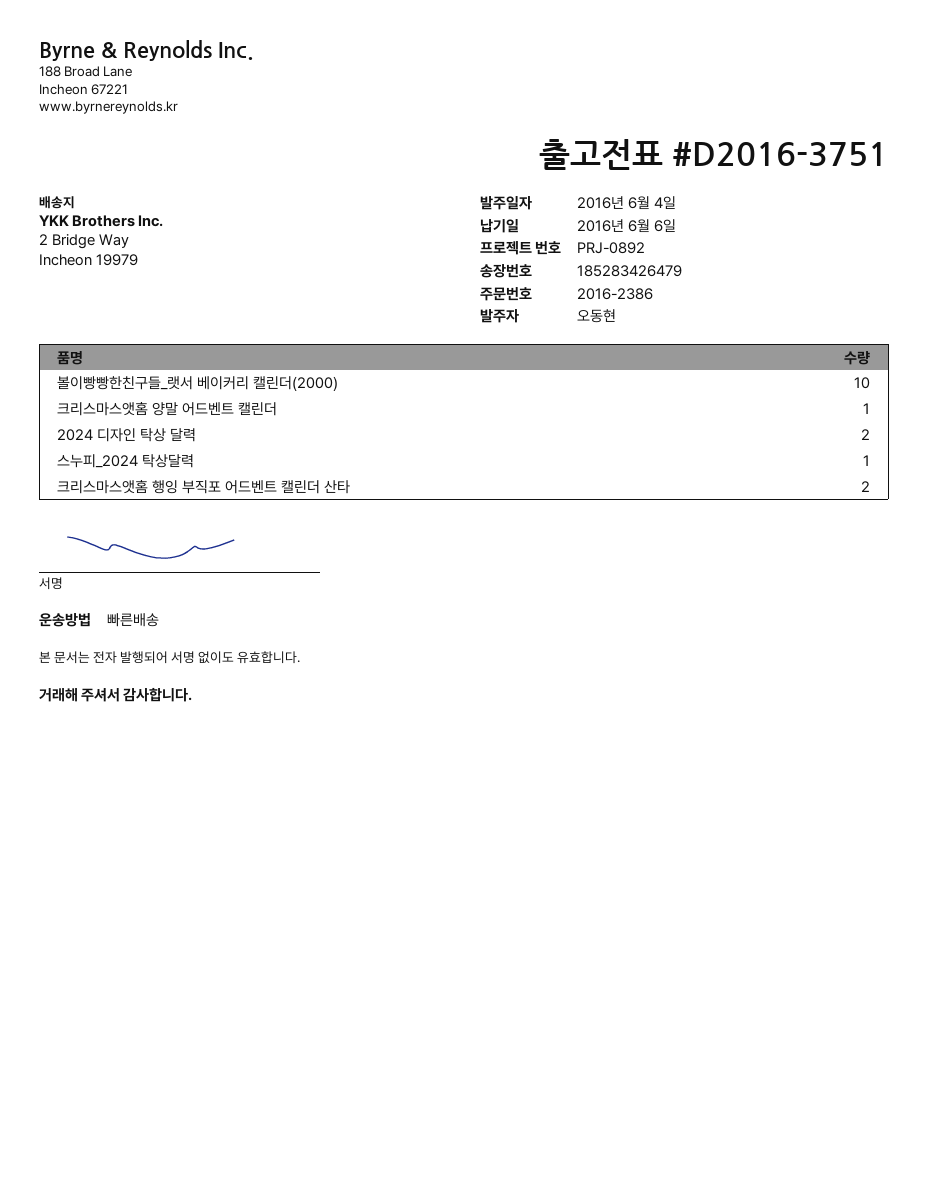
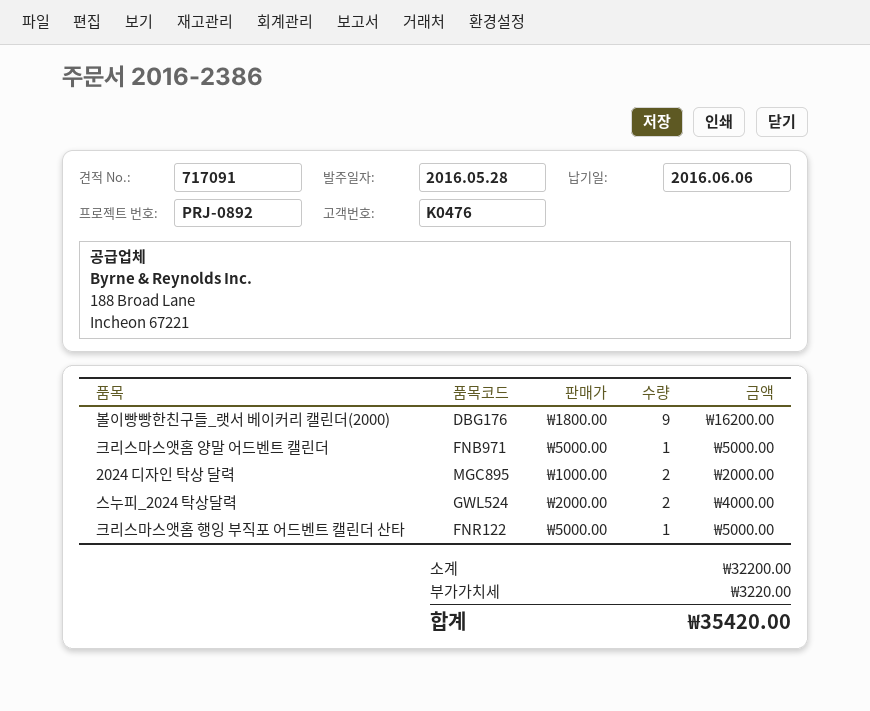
order date: 2016-06-04 -> 2016-05-28
볼이빵빵한친구들_랫서 베이커리 캘린더(2000): 10 -> 9
스누피_2024 탁상달력: 1 -> 2
크리스마스앳홈 행잉 부직포 어드벤트 캘린더 산타: 2 -> 1

